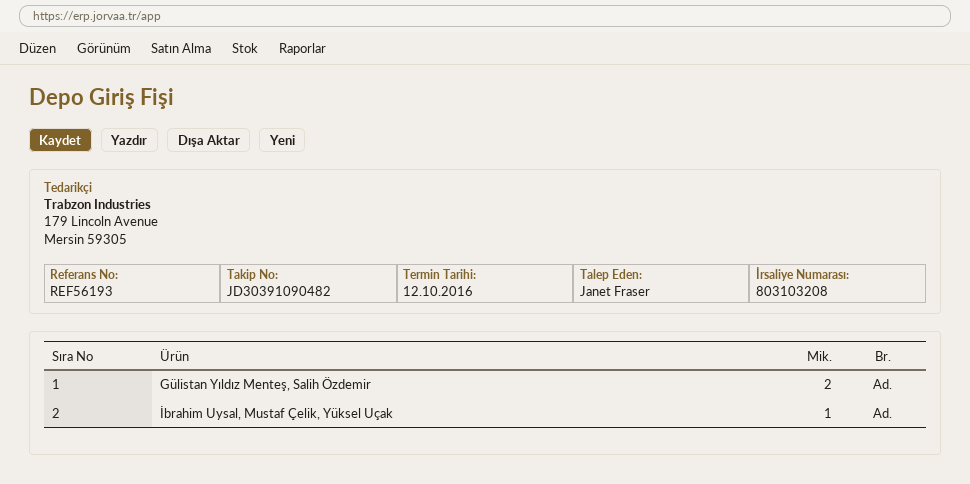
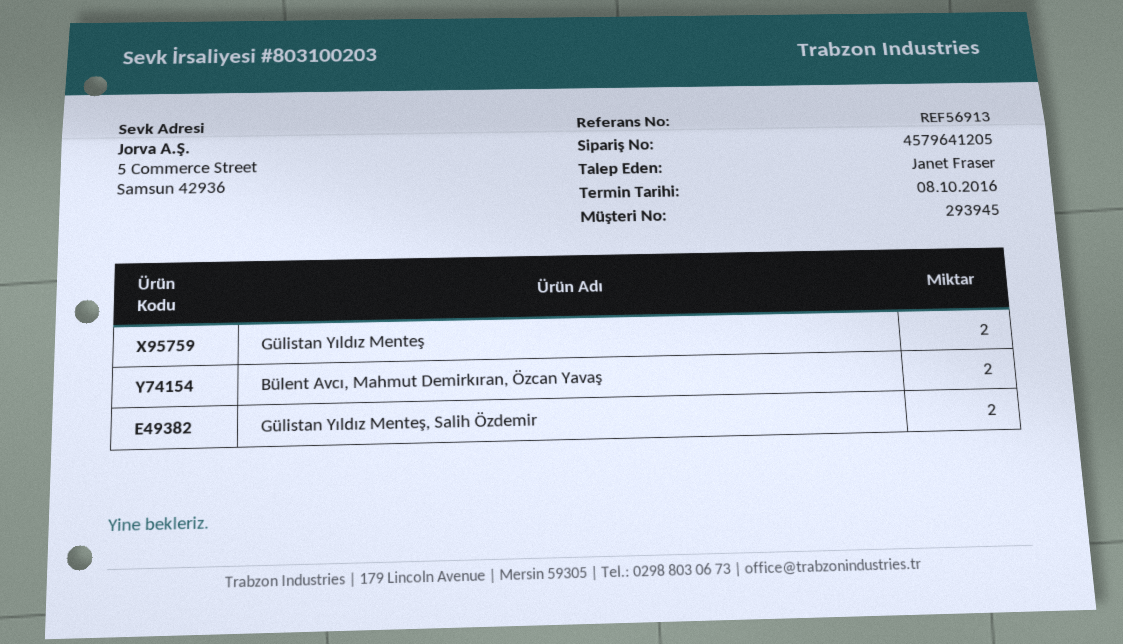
delivery note number: 803103208 -> 803100203
delivery date: 2016-10-12 -> 2016-10-08
reference: REF56193 -> REF56913
İbrahim Uysal, Mustaf Çelik, Yüksel Uçak: 1 -> none
Gülistan Yıldız Menteş: none -> 2
Bülent Avcı, Mahmut Demirkıran, Özcan Yavaş: none -> 2

